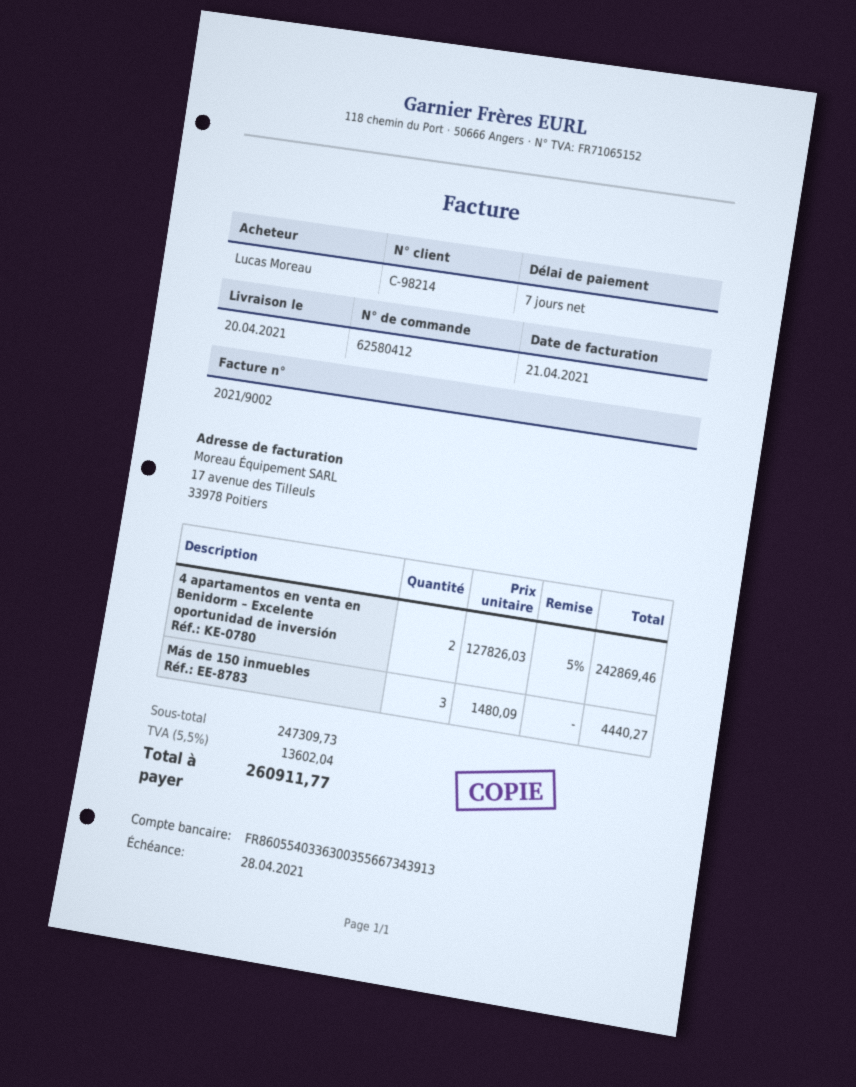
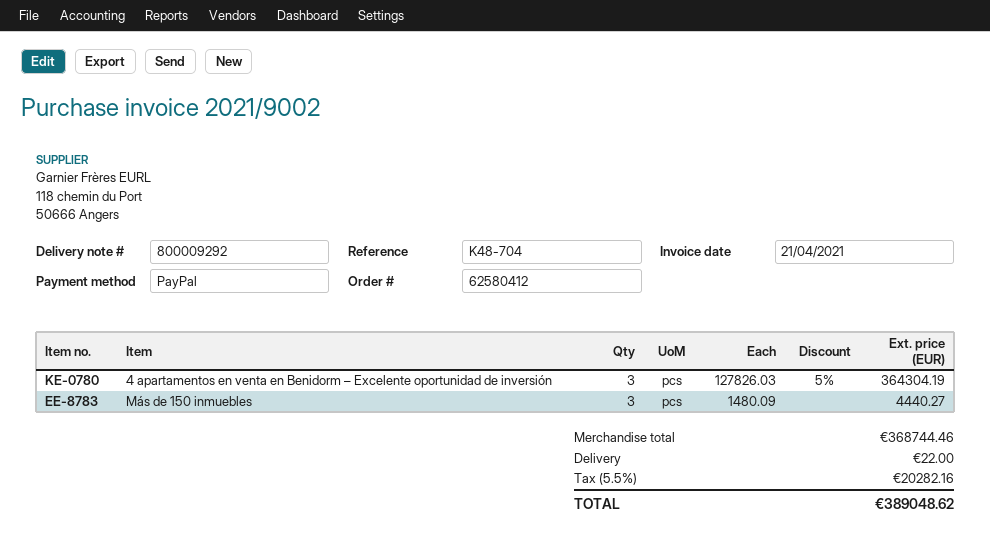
4 apartamentos en venta en Benidorm – Excelente oportunidad de inversión: 2 x 127826.03 - 5% = 242869.46 -> 3 x 127826.03 - 5% = 364304.19
subtotal: 247309.73 -> 368744.46
shipping: none -> 22.00
tax: 5.5% = 13602.04 -> 5.5% = 20282.16
total: 260911.77 -> 389048.62

